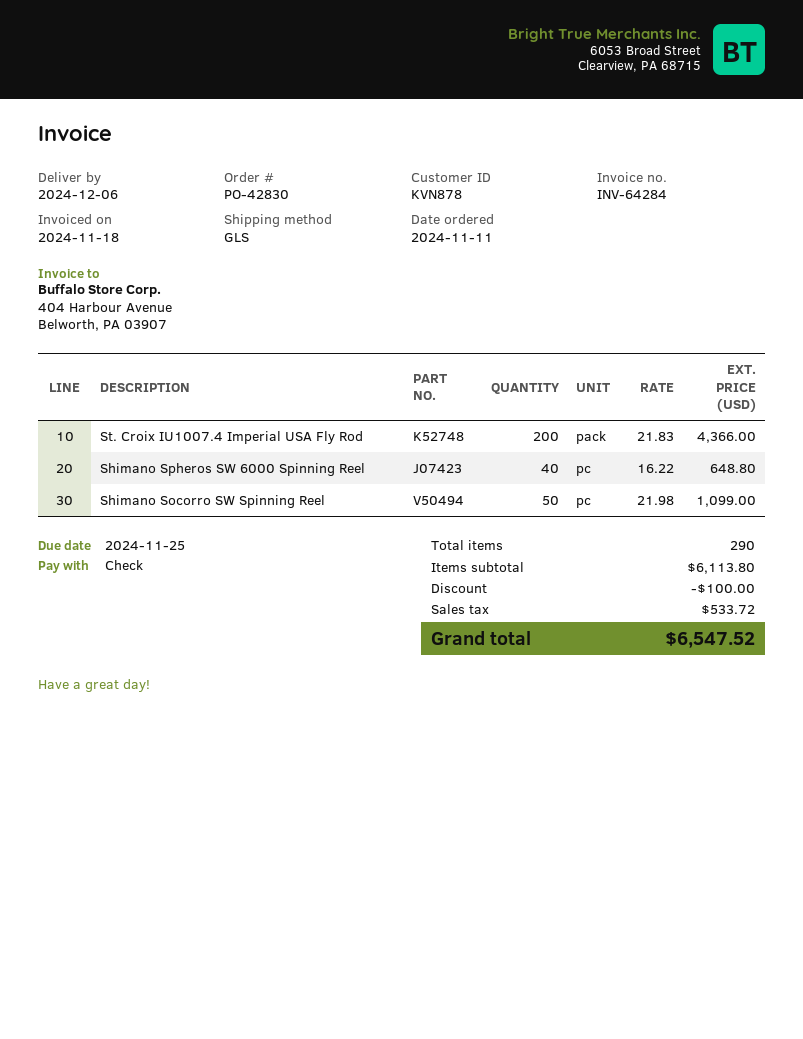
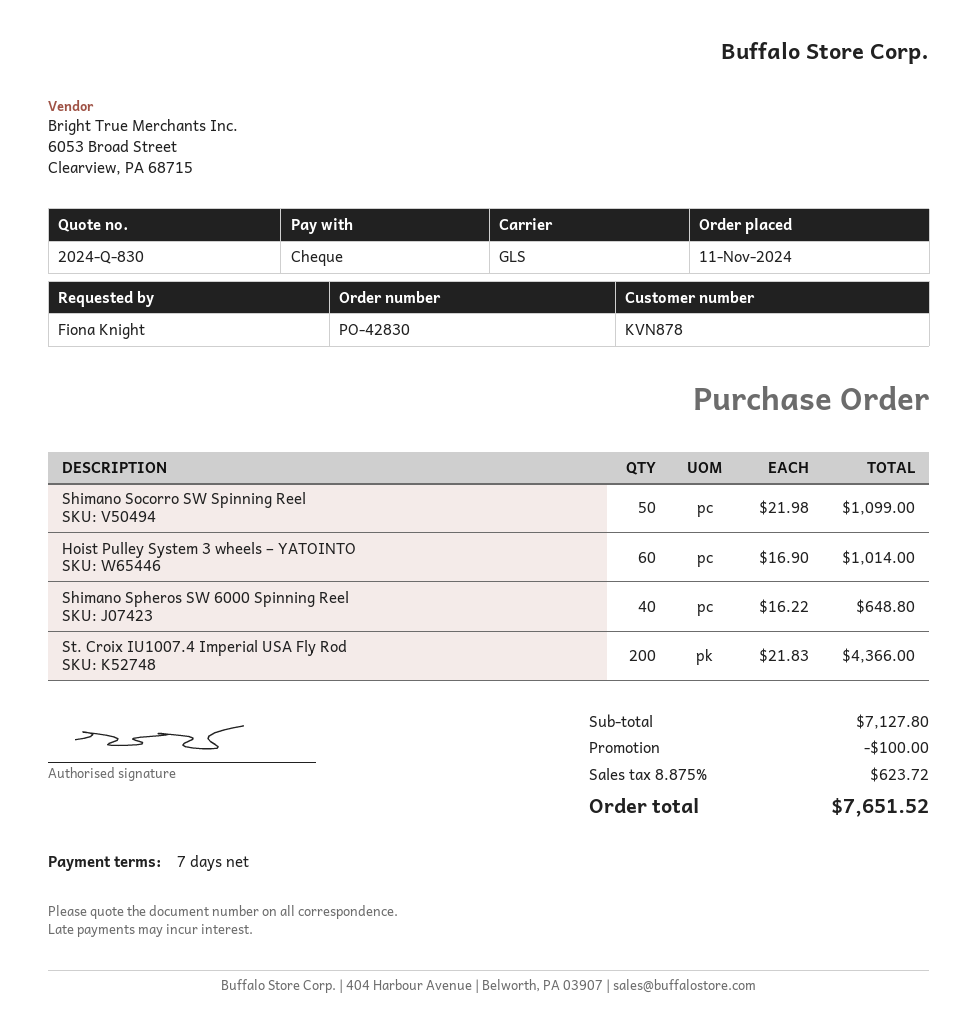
Hoist Pulley System 3 wheels – YATOINTO: none -> 60 x 16.90 = 1014.00
subtotal: 6113.80 -> 7127.80
tax: 533.72 -> 623.72
total: 6547.52 -> 7651.52

